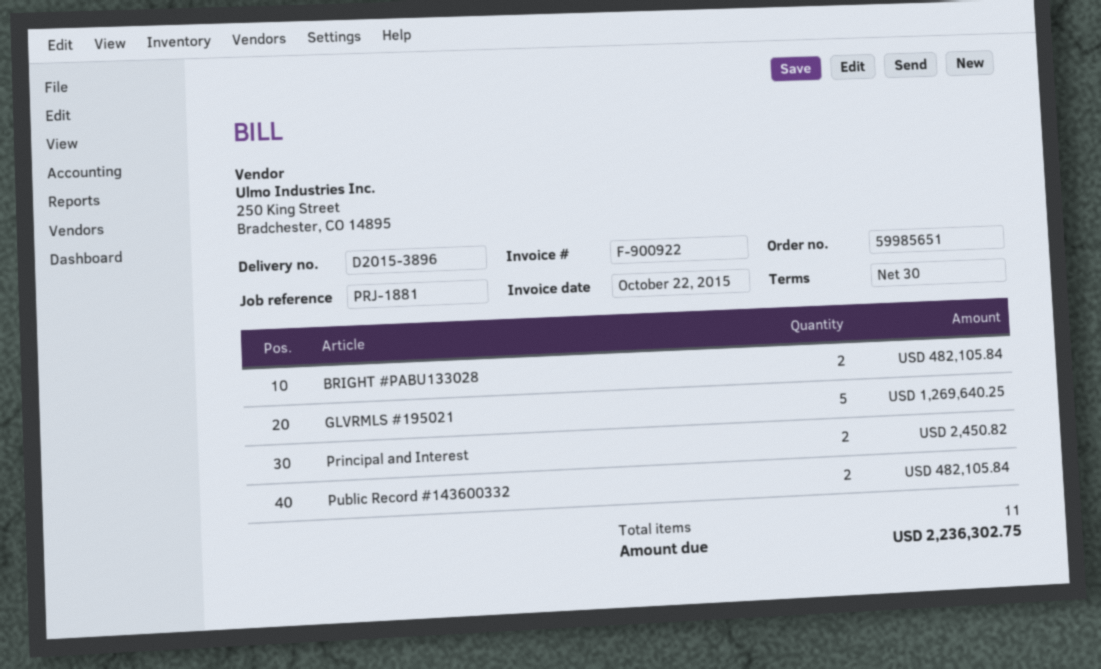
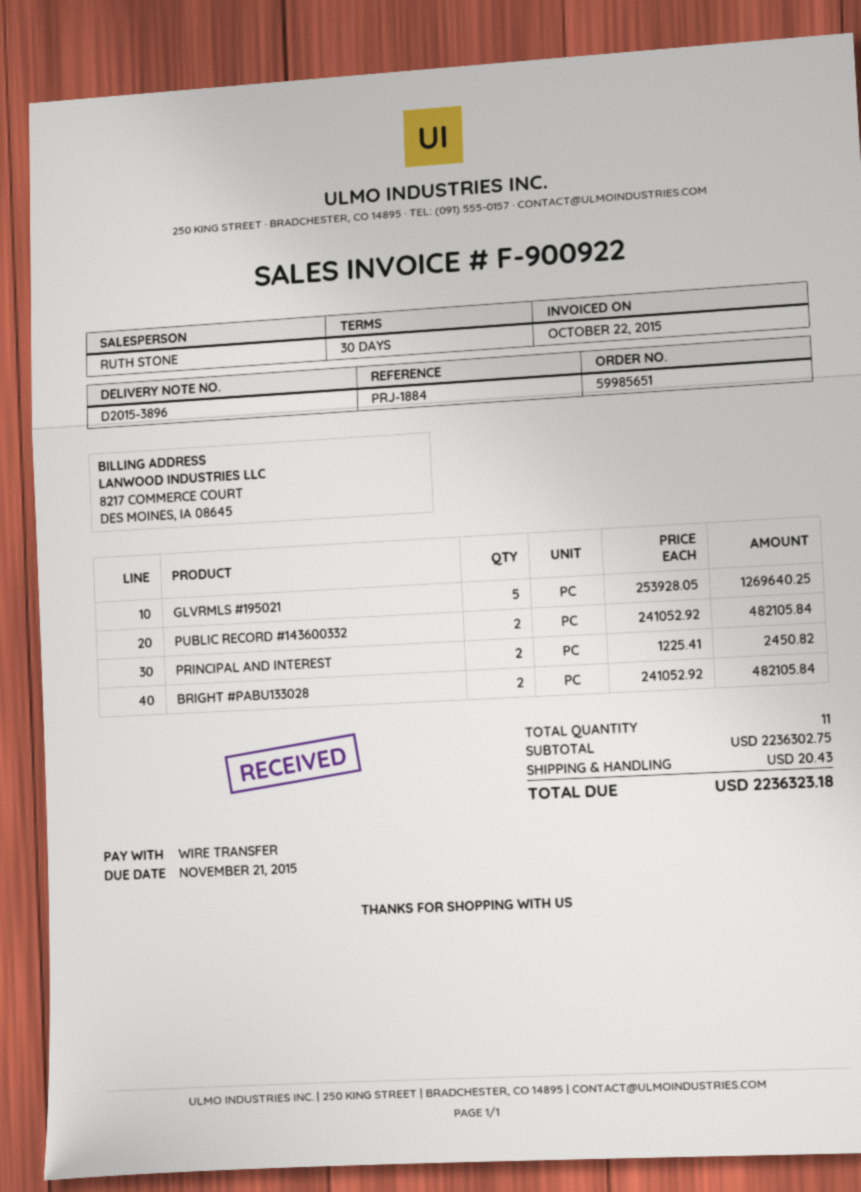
reference: PRJ-1881 -> PRJ-1884
shipping: none -> 20.43
total: 2236302.75 -> 2236323.18

